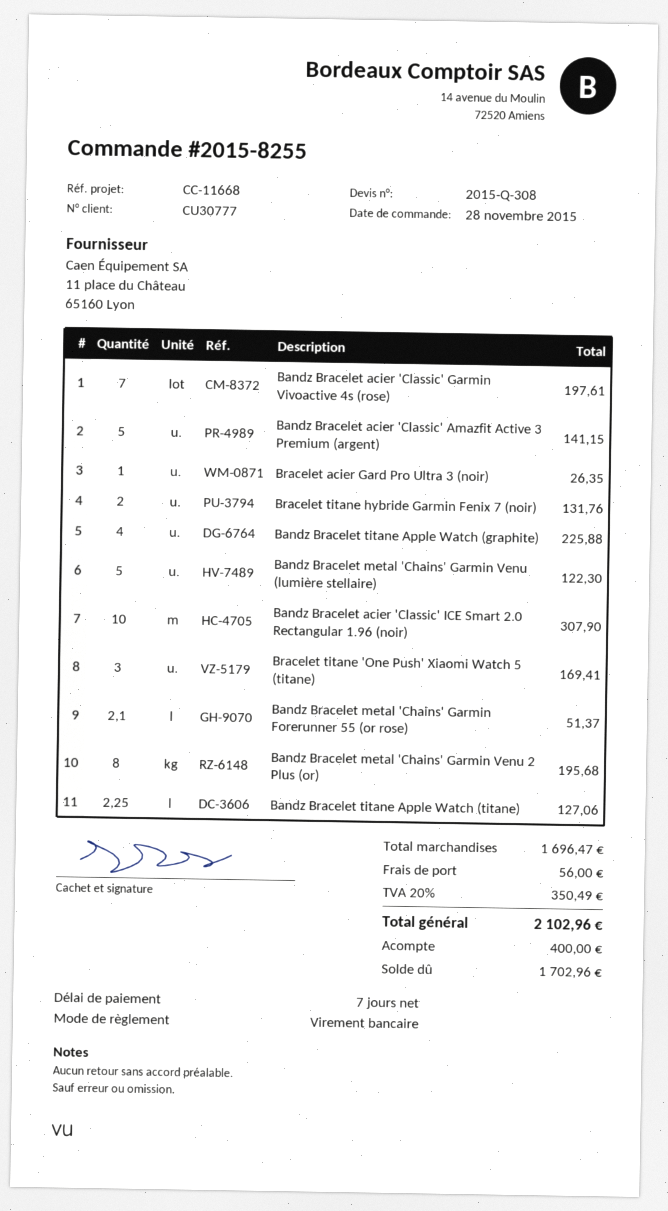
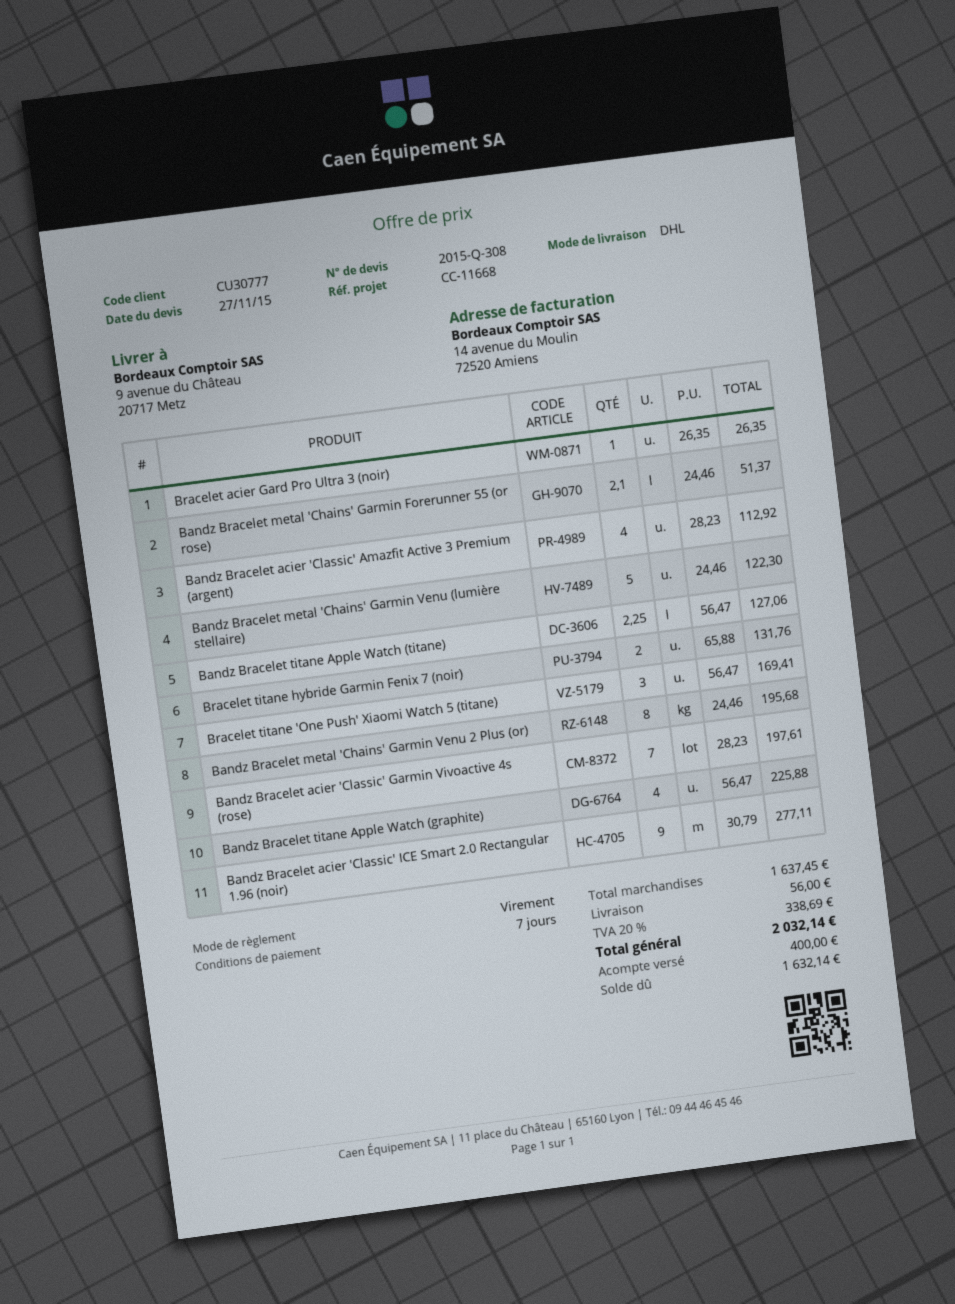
Bandz Bracelet acier 'Classic' Amazfit Active 3 Premium (argent): 5 for 141.15 -> 4 for 112.92
Bandz Bracelet acier 'Classic' ICE Smart 2.0 Rectangular 1.96 (noir): 10 for 307.90 -> 9 for 277.11
subtotal: 1696.47 -> 1637.45
tax: 20% = 350.49 -> 20% = 338.69
total: 2102.96 -> 2032.14
balance: 1702.96 -> 1632.14

